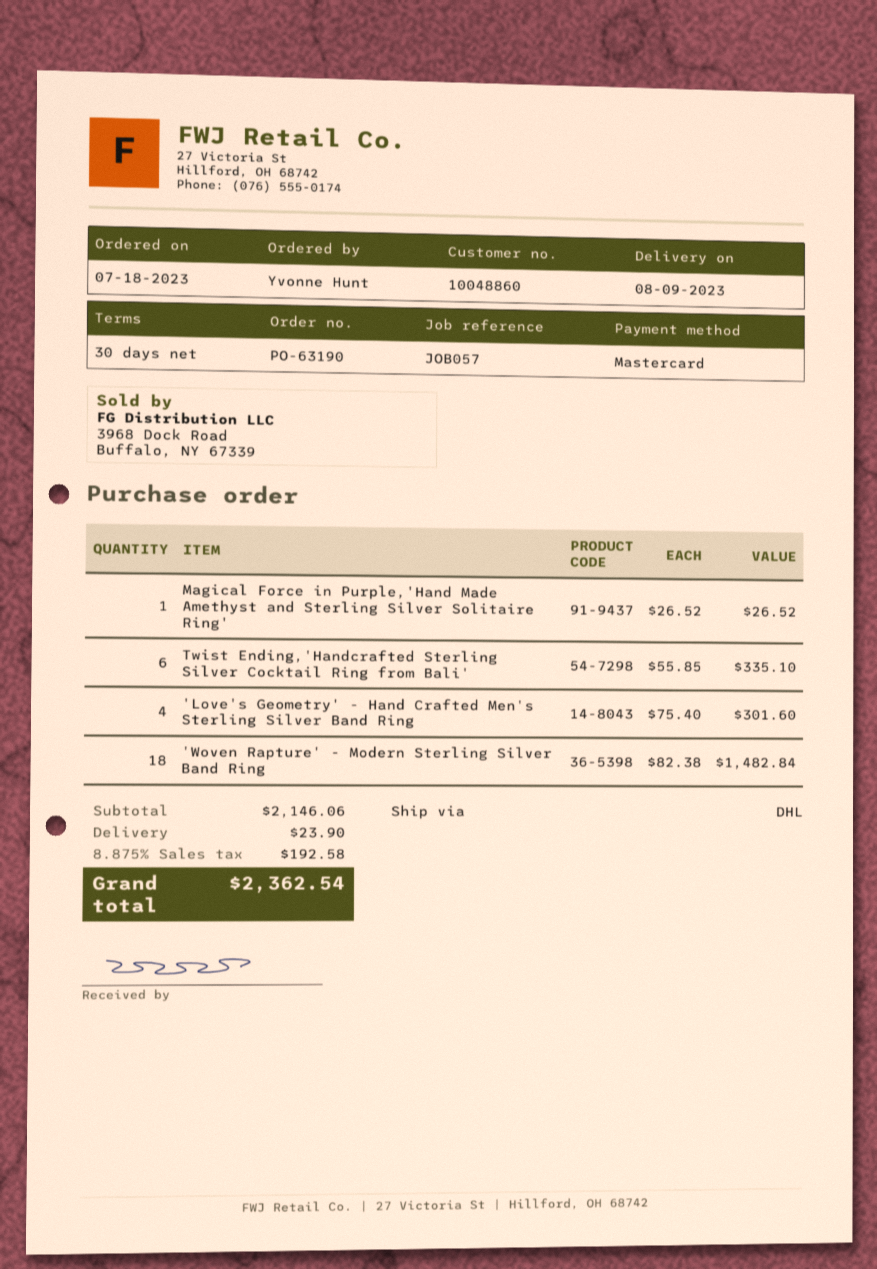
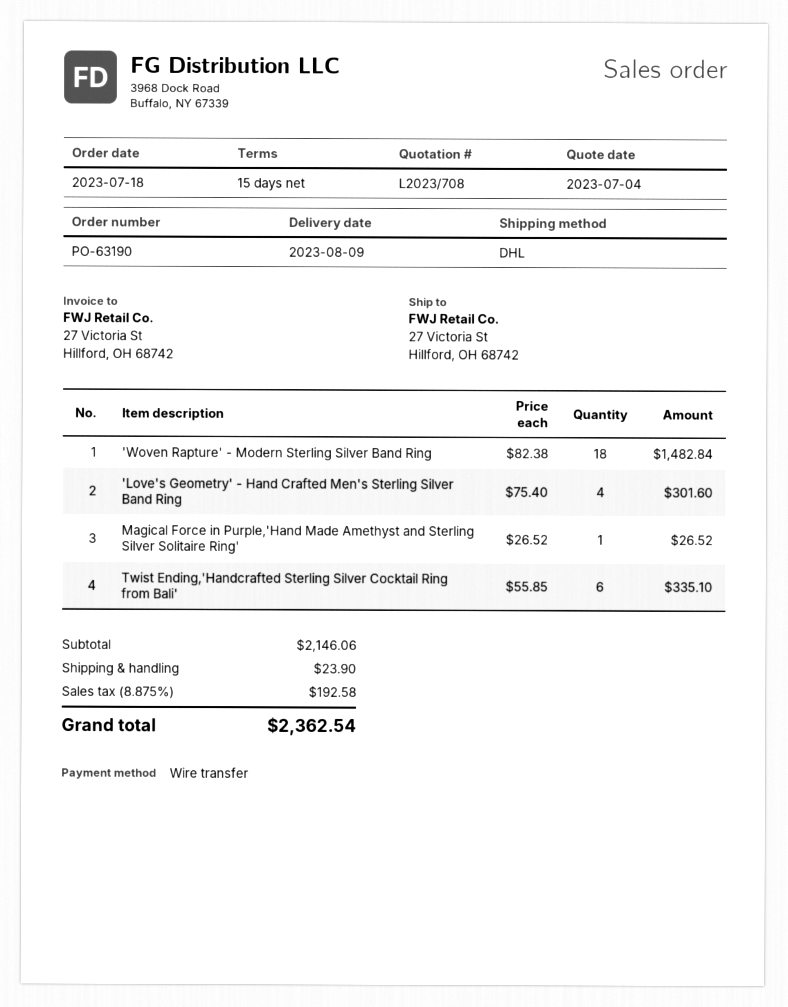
payment terms: 30 days -> 15 days
payment method: Mastercard -> bank transfer

